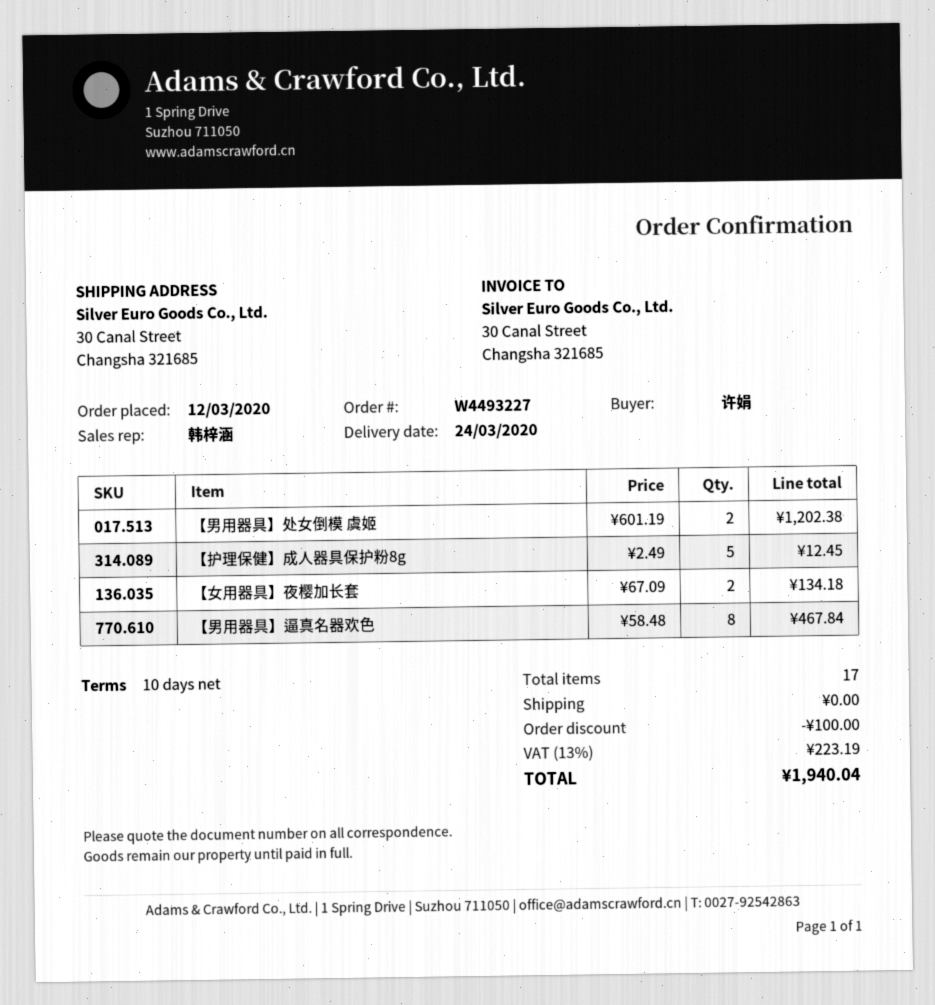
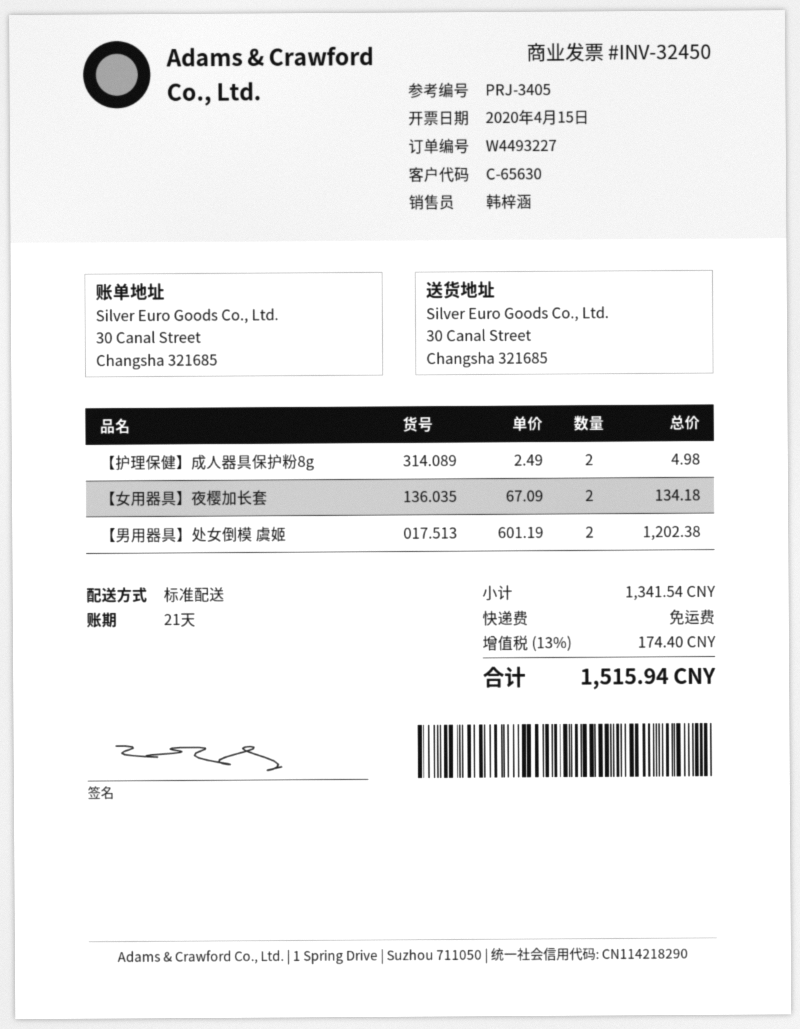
payment terms: 10 days -> 21 days
【护理保健】成人器具保护粉8g: 5 x 2.49 = 12.45 -> 2 x 2.49 = 4.98
【男用器具】逼真名器欢色: 8 x 58.48 = 467.84 -> none
discount: 100.00 -> none
tax: 13% = 223.19 -> 13% = 174.40
total: 1940.04 -> 1515.94

